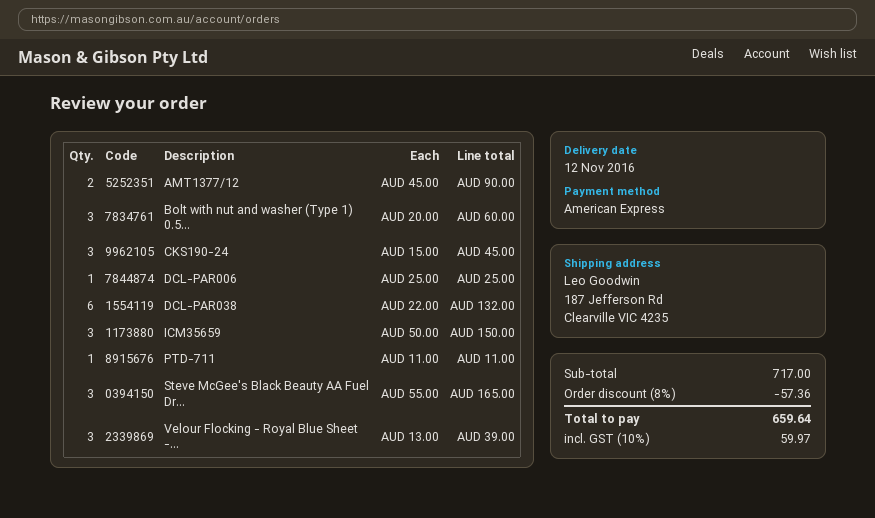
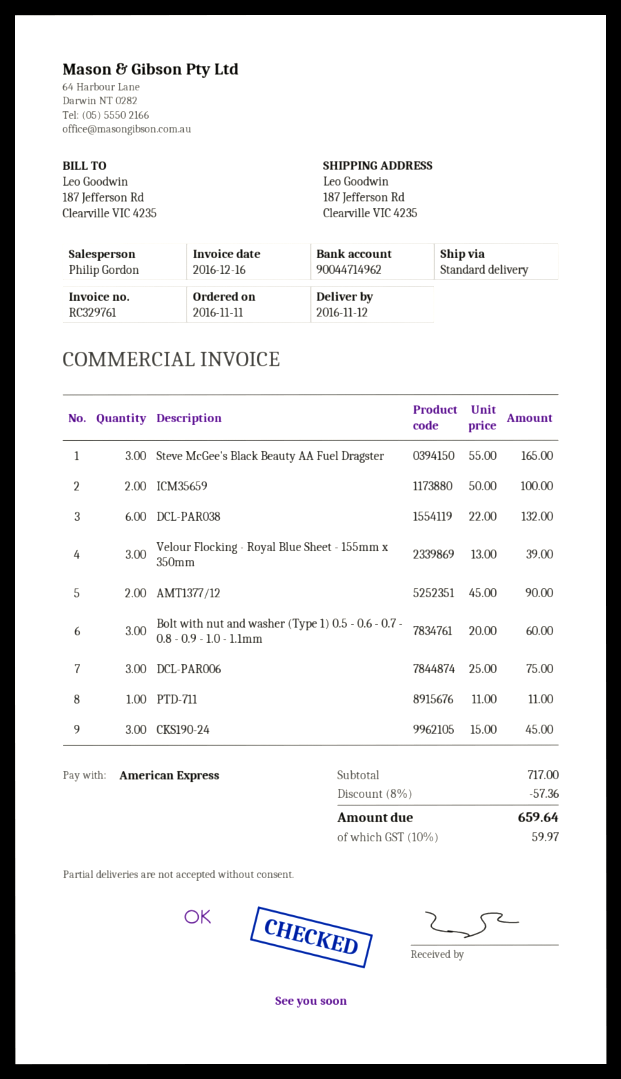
DCL-PAR006: 1 x 25.00 = 25.00 -> 3 x 25.00 = 75.00
ICM35659: 3 x 50.00 = 150.00 -> 2 x 50.00 = 100.00

